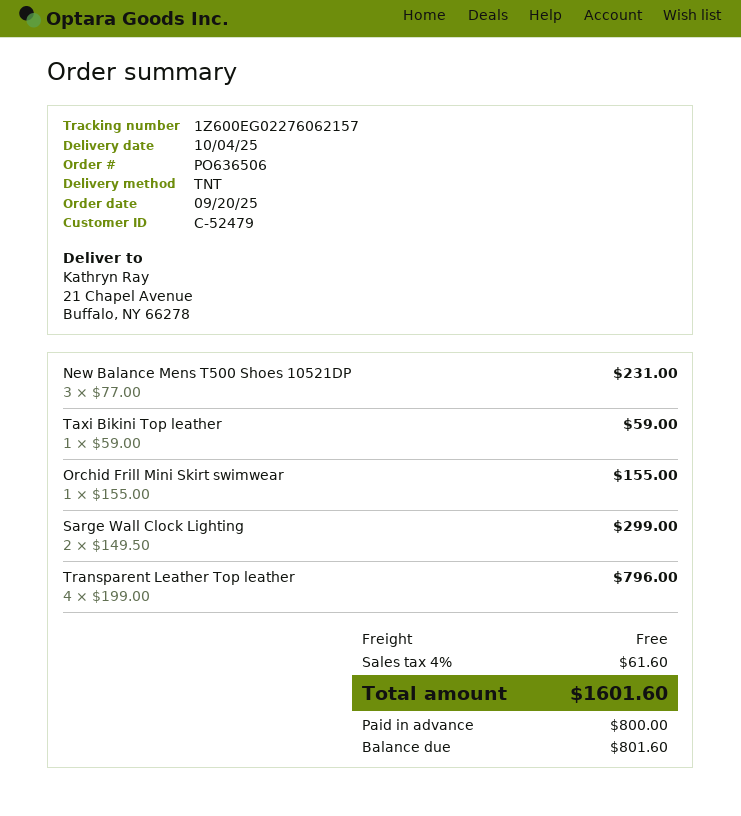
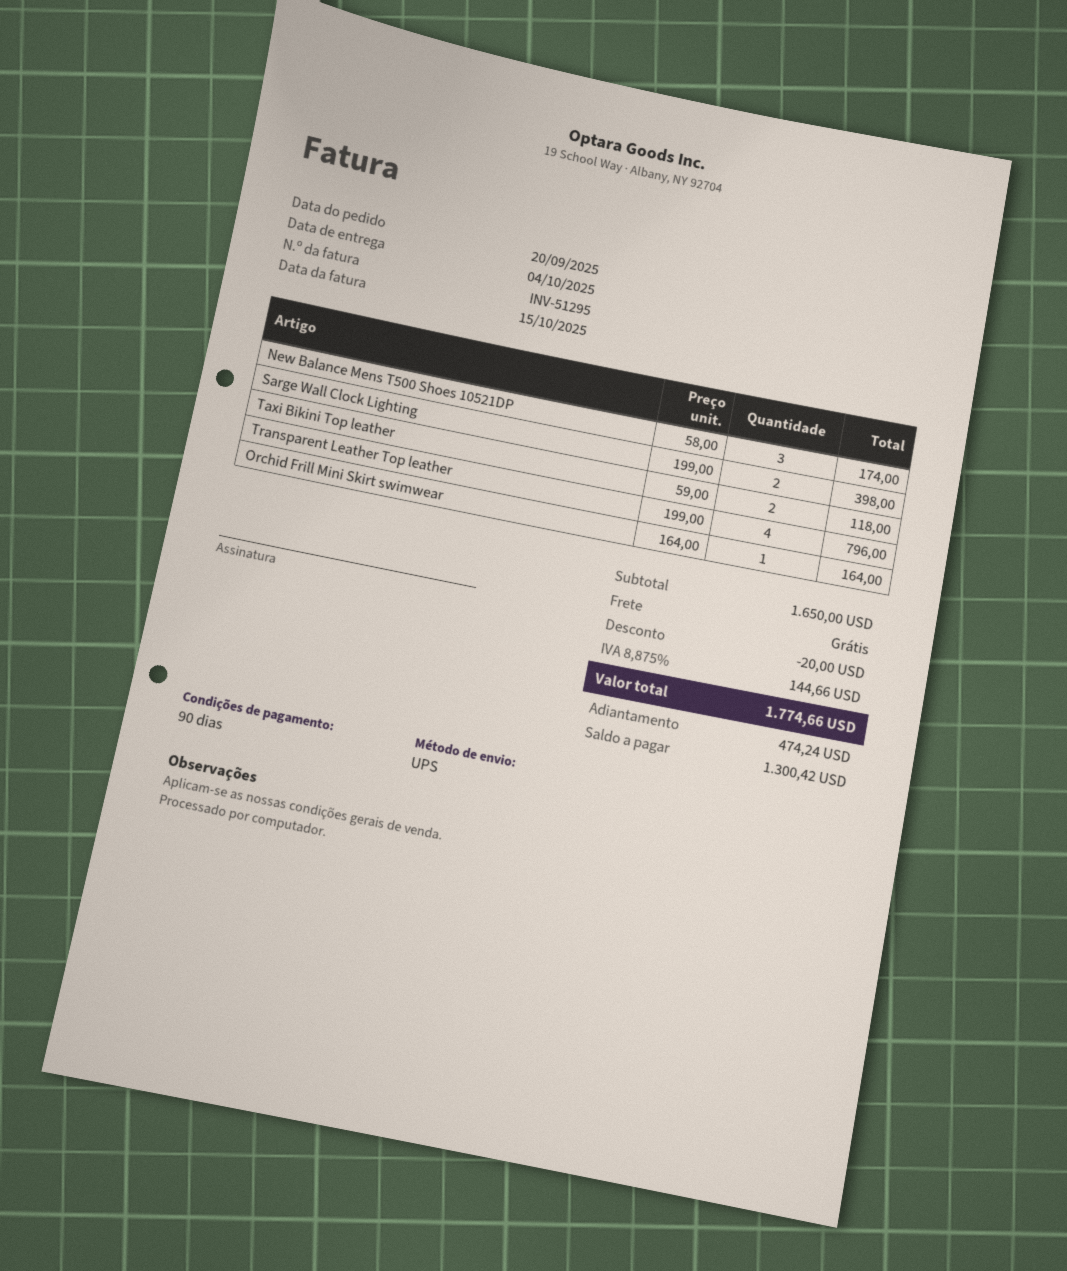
shipping method: TNT -> UPS
New Balance Mens T500 Shoes 10521DP: 3 x 77.00 = 231.00 -> 3 x 58.00 = 174.00
Taxi Bikini Top leather: 1 x 59.00 = 59.00 -> 2 x 59.00 = 118.00
Orchid Frill Mini Skirt swimwear: 1 x 155.00 = 155.00 -> 1 x 164.00 = 164.00
Sarge Wall Clock Lighting: 2 x 149.50 = 299.00 -> 2 x 199.00 = 398.00
discount: none -> 20.00
tax: 4% = 61.60 -> 8.875% = 144.66
total: 1601.60 -> 1774.66
deposit: 800.00 -> 474.24
balance: 801.60 -> 1300.42

